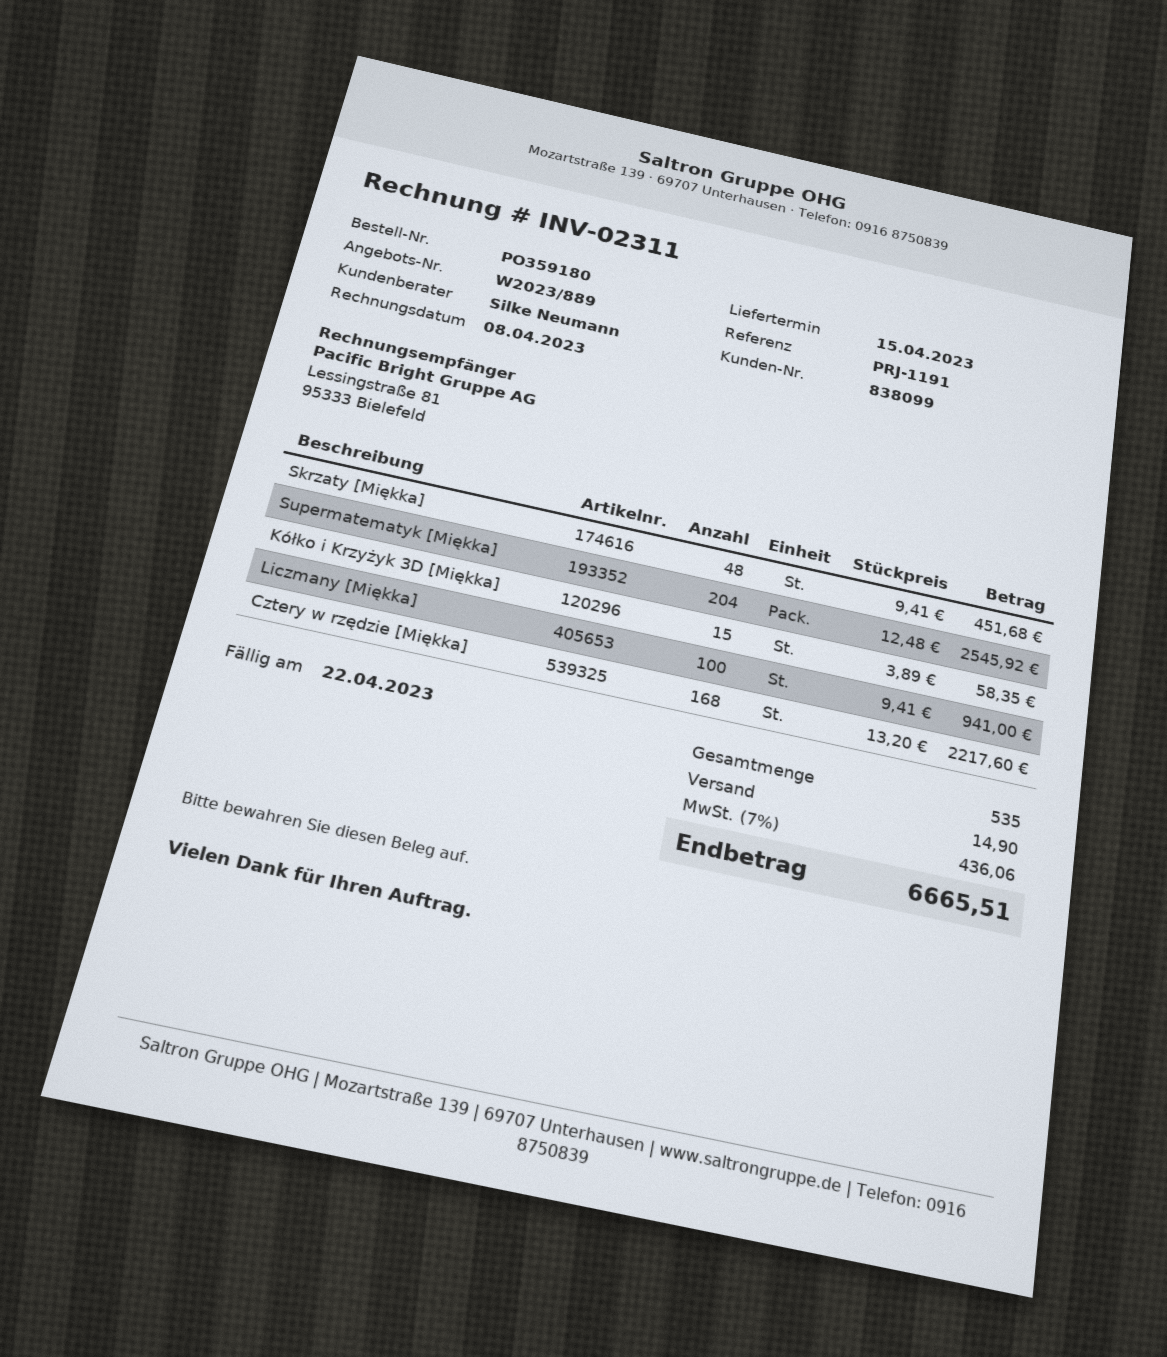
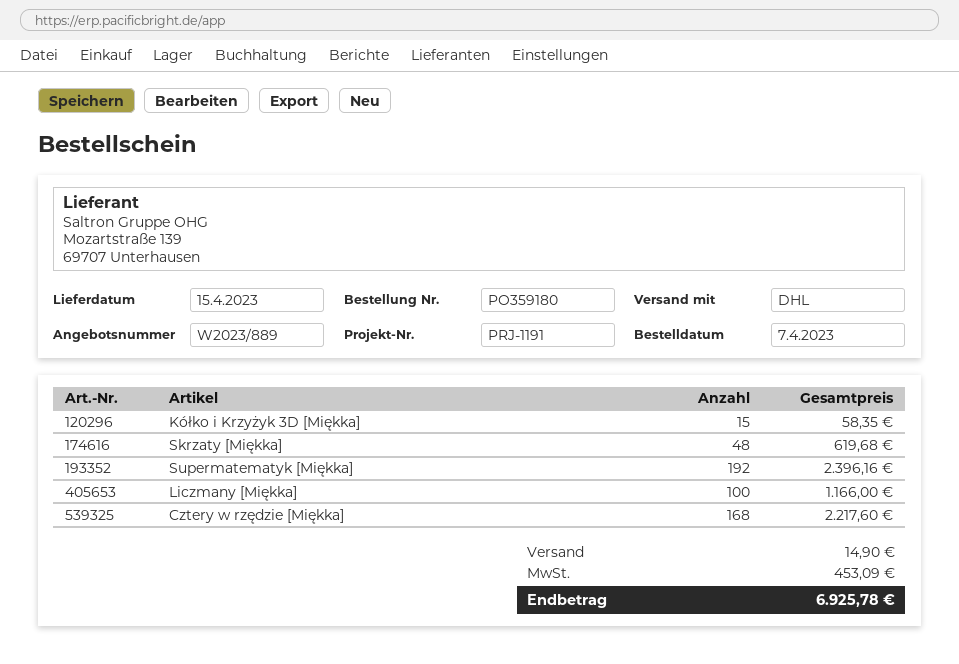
Skrzaty [Miękka]: 48 for 451.68 -> 48 for 619.68
Supermatematyk [Miękka]: 204 for 2545.92 -> 192 for 2396.16
Liczmany [Miękka]: 100 for 941.00 -> 100 for 1166.00
tax: 436.06 -> 453.09
total: 6665.51 -> 6925.78

